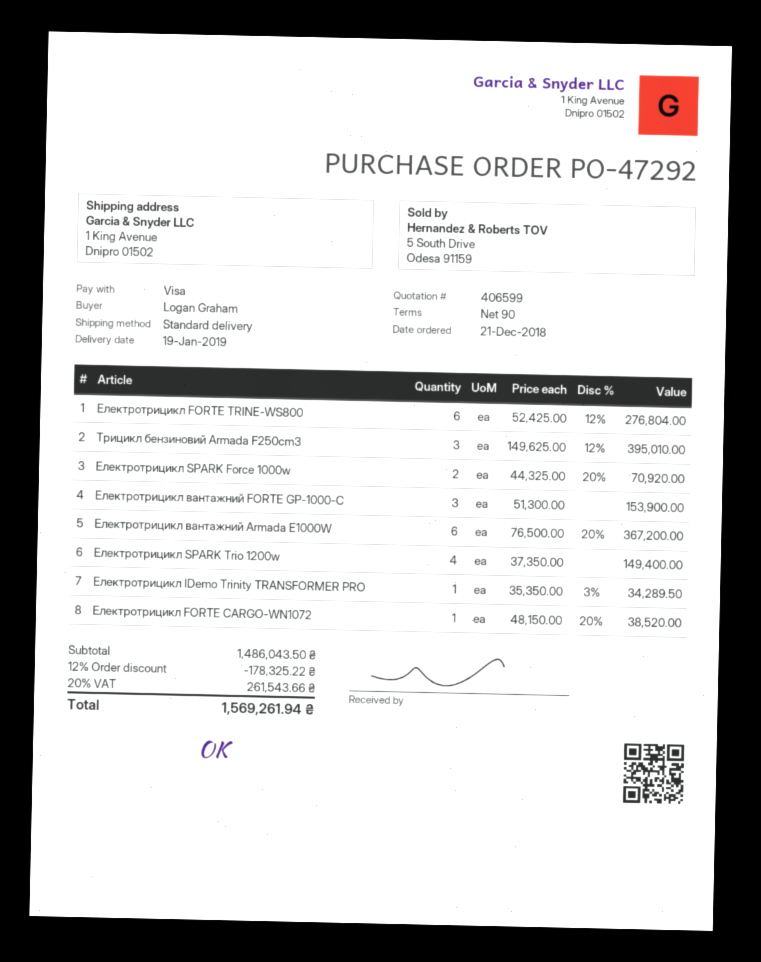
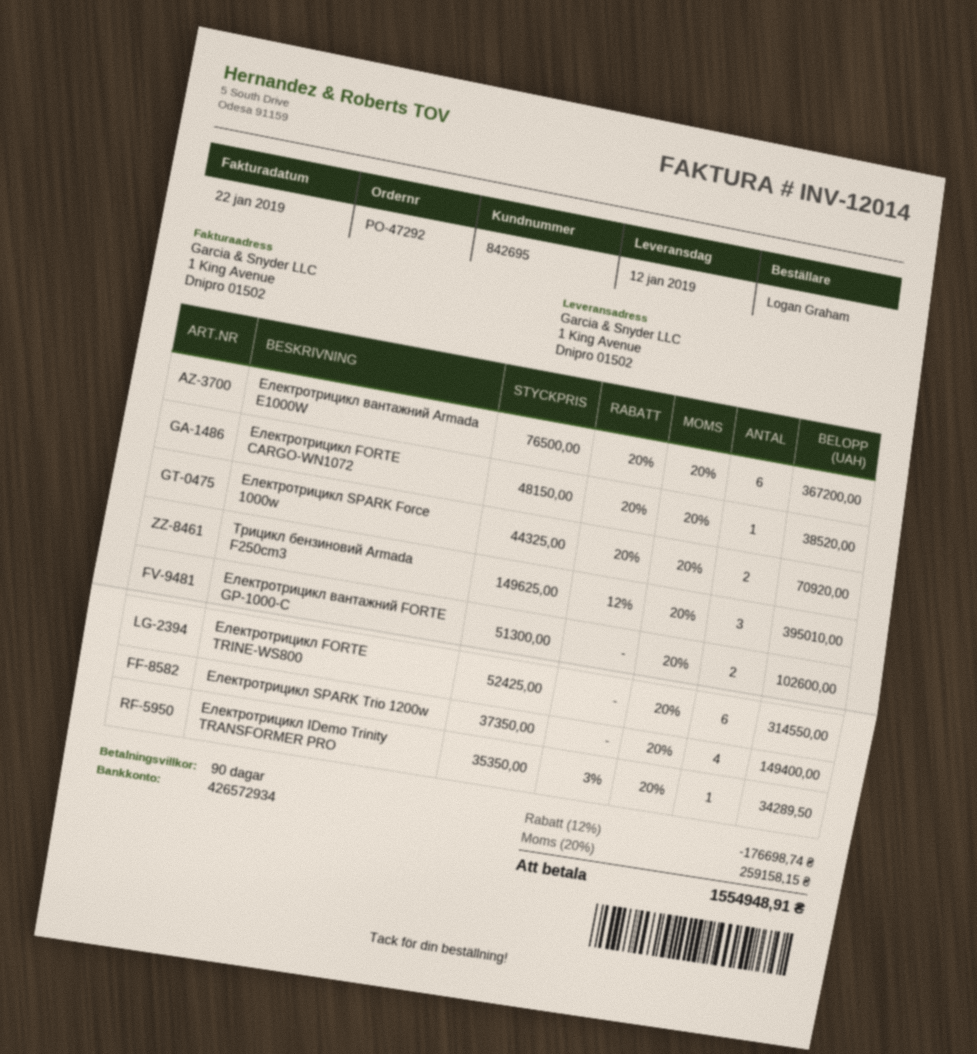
delivery date: 2019-01-19 -> 2019-01-12
Електротрицикл FORTE TRINE-WS800: 6 x 52425.00 - 12% = 276804.00 -> 6 x 52425.00 = 314550.00
Електротрицикл вантажний FORTE GP-1000-C: 3 x 51300.00 = 153900.00 -> 2 x 51300.00 = 102600.00
discount: 12% = 178325.22 -> 12% = 176698.74
tax: 20% = 261543.66 -> 20% = 259158.15
total: 1569261.94 -> 1554948.91

